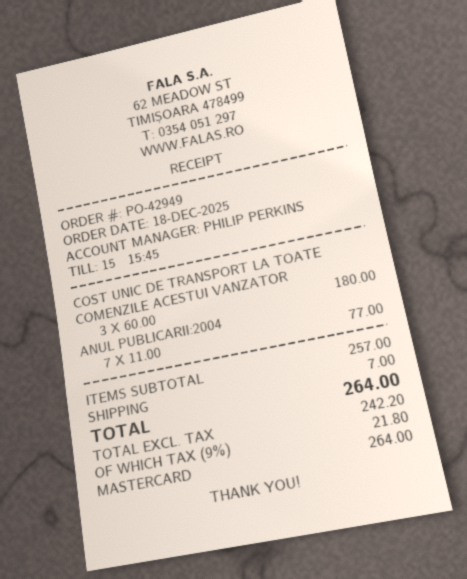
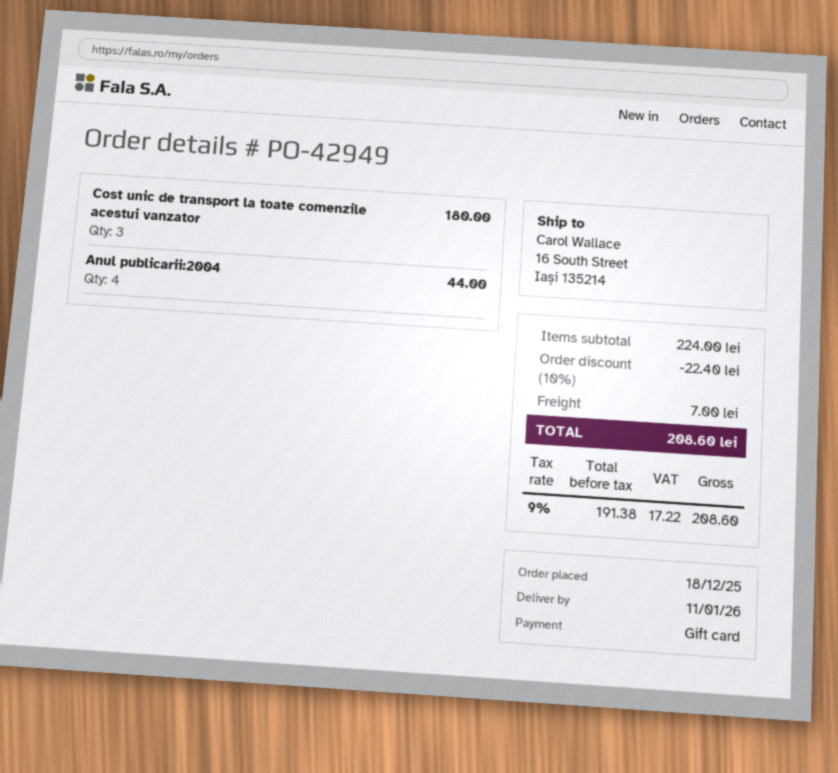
payment method: Mastercard -> gift card
ANUL PUBLICARII:2004: 7 for 77.00 -> 4 for 44.00
subtotal: 257.00 -> 224.00
discount: none -> 10% = 22.40
net: 242.20 -> 191.38
tax: 9% = 21.80 -> 9% = 17.22
total: 264.00 -> 208.60

